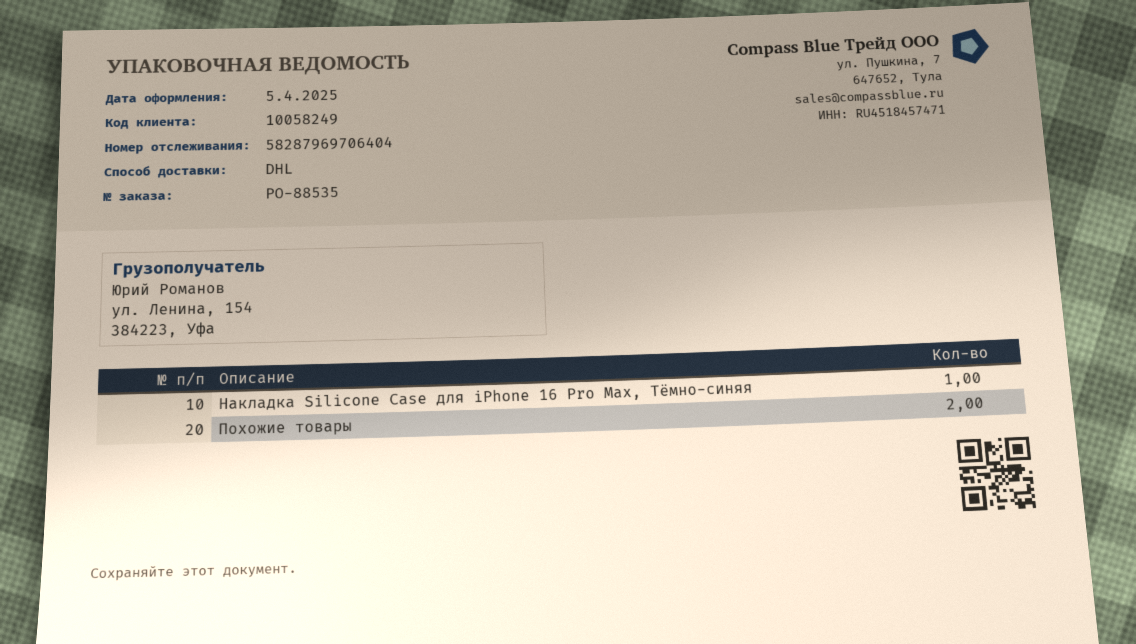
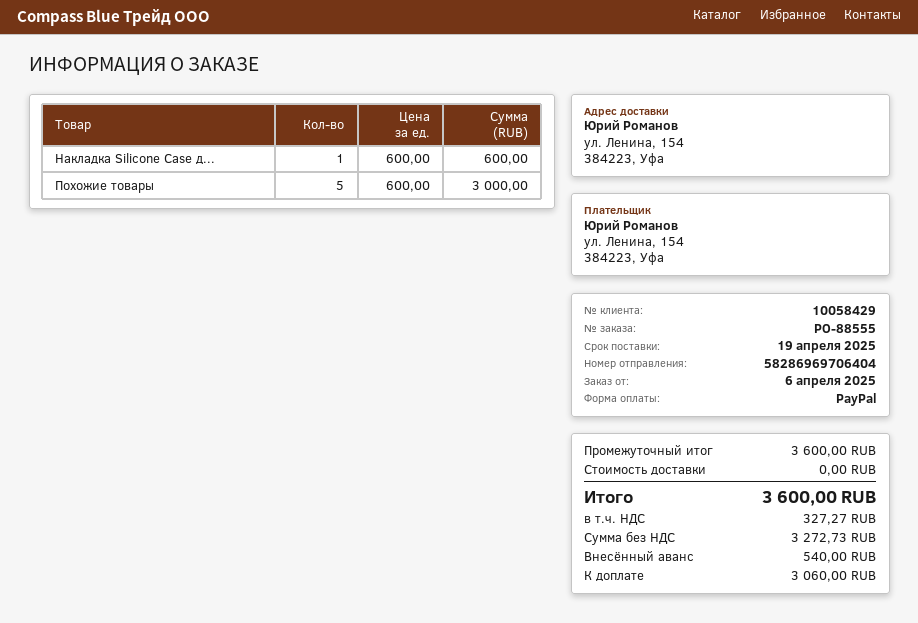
order number: PO-88535 -> PO-88555
order date: 2025-04-05 -> 2025-04-06
customer number: 10058249 -> 10058429
tracking number: 58287969706404 -> 58286969706404
Похожие товары: 2 -> 5

